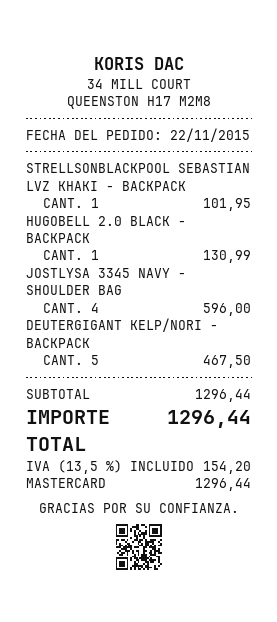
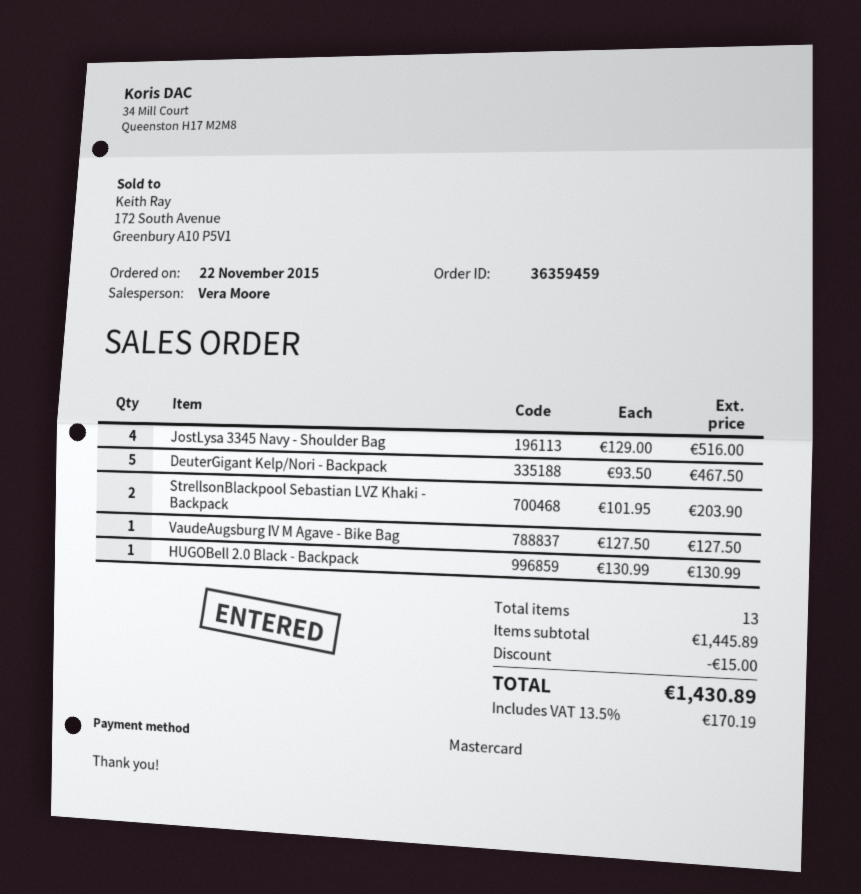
STRELLSONBLACKPOOL SEBASTIAN LVZ KHAKI - BACKPACK: 1 for 101.95 -> 2 for 203.90
JOSTLYSA 3345 NAVY - SHOULDER BAG: 4 for 596.00 -> 4 for 516.00
VaudeAugsburg IV M Agave - Bike Bag: none -> 1 for 127.50
subtotal: 1296.44 -> 1445.89
discount: none -> 15.00
tax: 13.5% = 154.20 -> 13.5% = 170.19
total: 1296.44 -> 1430.89

